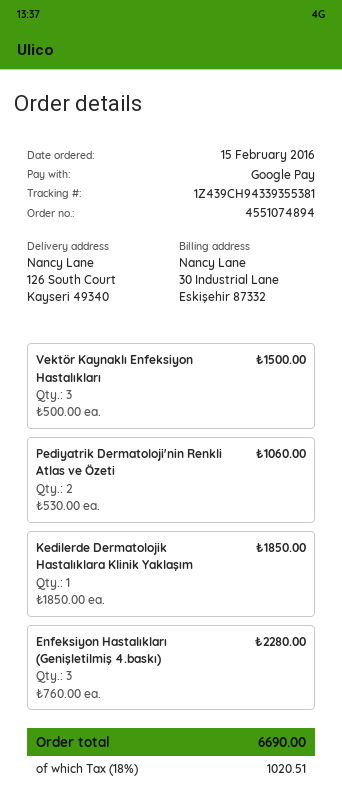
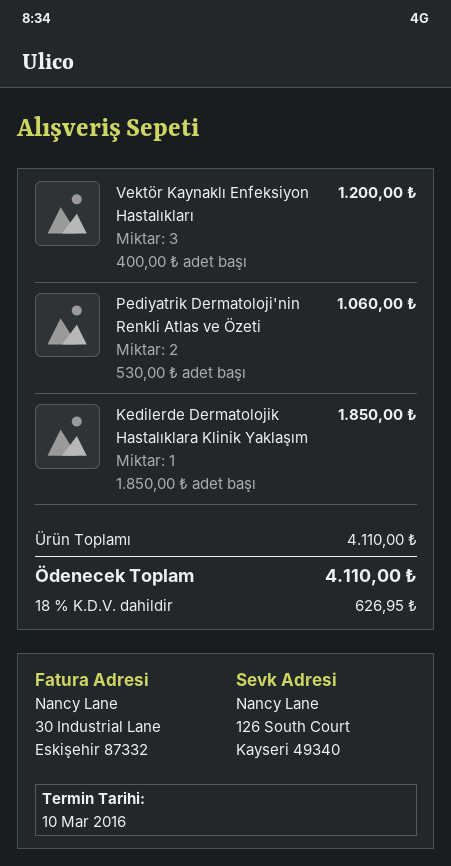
Vektör Kaynaklı Enfeksiyon Hastalıkları: 3 x 500.00 = 1500.00 -> 3 x 400.00 = 1200.00
Enfeksiyon Hastalıkları (Genişletilmiş 4.baskı): 3 x 760.00 = 2280.00 -> none
tax: 18% = 1020.51 -> 18% = 626.95
total: 6690.00 -> 4110.00

